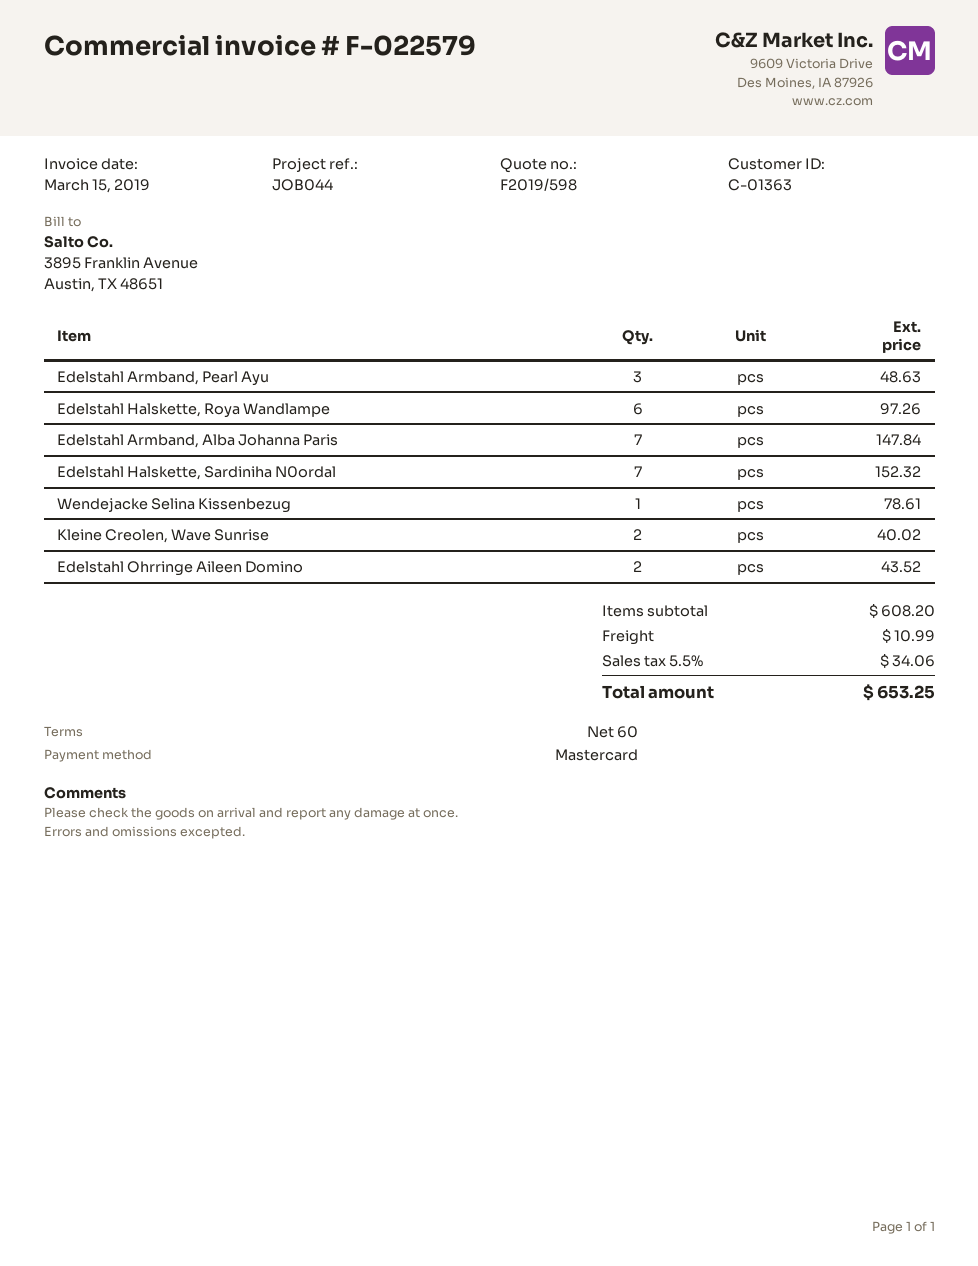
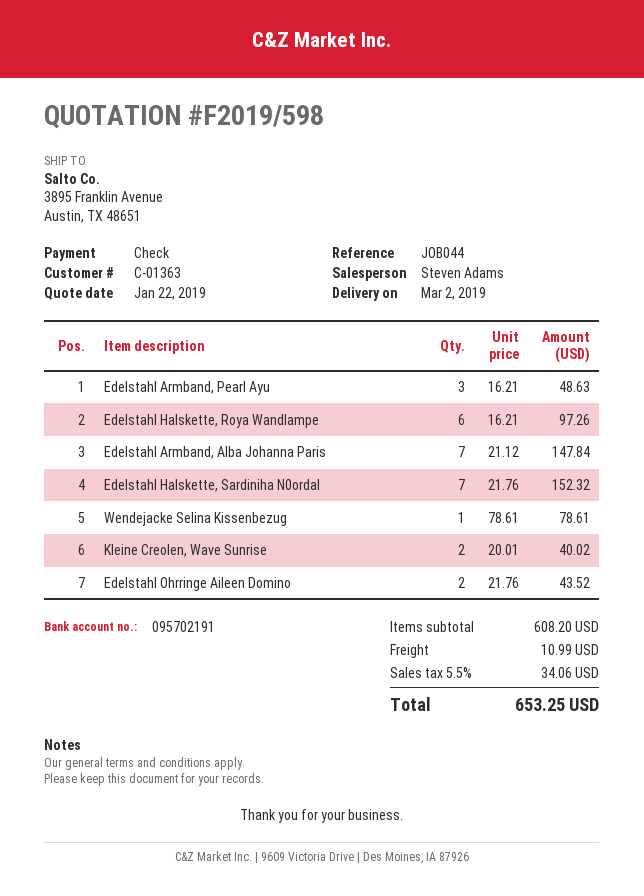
payment method: Mastercard -> cheque

